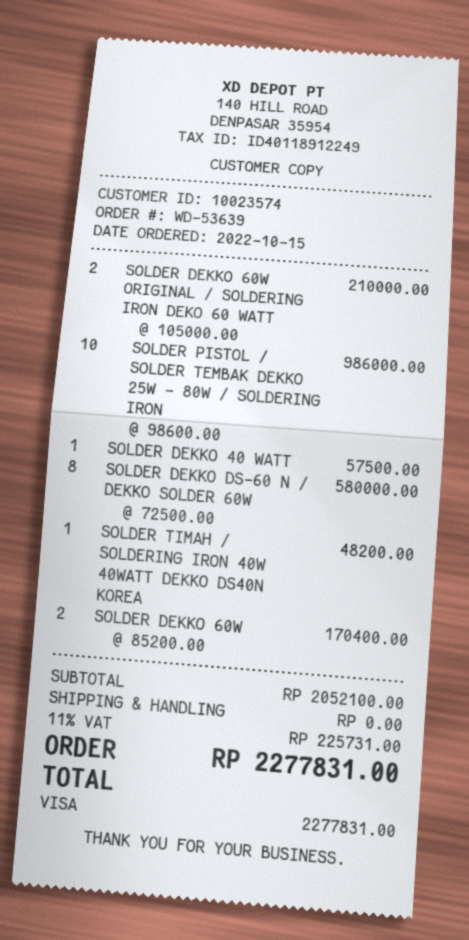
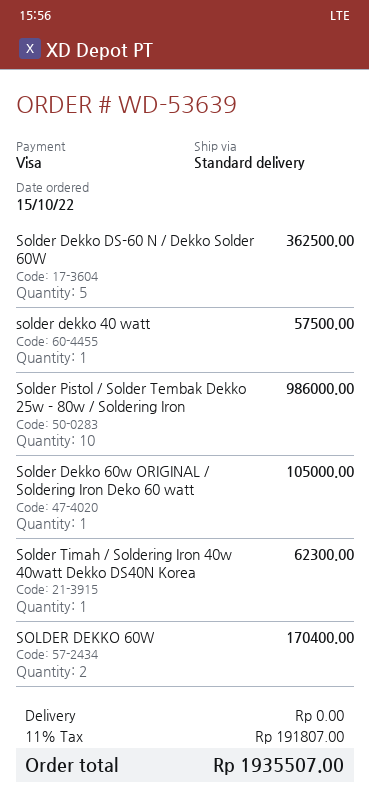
SOLDER DEKKO 60W ORIGINAL / SOLDERING IRON DEKO 60 WATT: 2 for 210000.00 -> 1 for 105000.00
SOLDER DEKKO DS-60 N / DEKKO SOLDER 60W: 8 for 580000.00 -> 5 for 362500.00
SOLDER TIMAH / SOLDERING IRON 40W 40WATT DEKKO DS40N KOREA: 1 for 48200.00 -> 1 for 62300.00
tax: 11% = 225731.00 -> 11% = 191807.00
total: 2277831.00 -> 1935507.00

